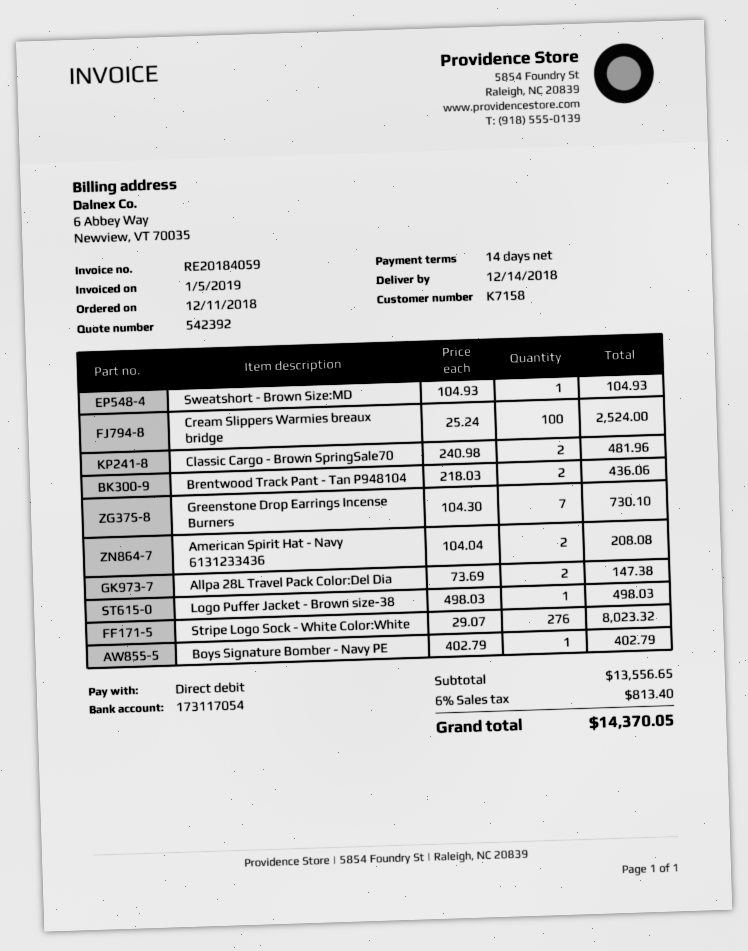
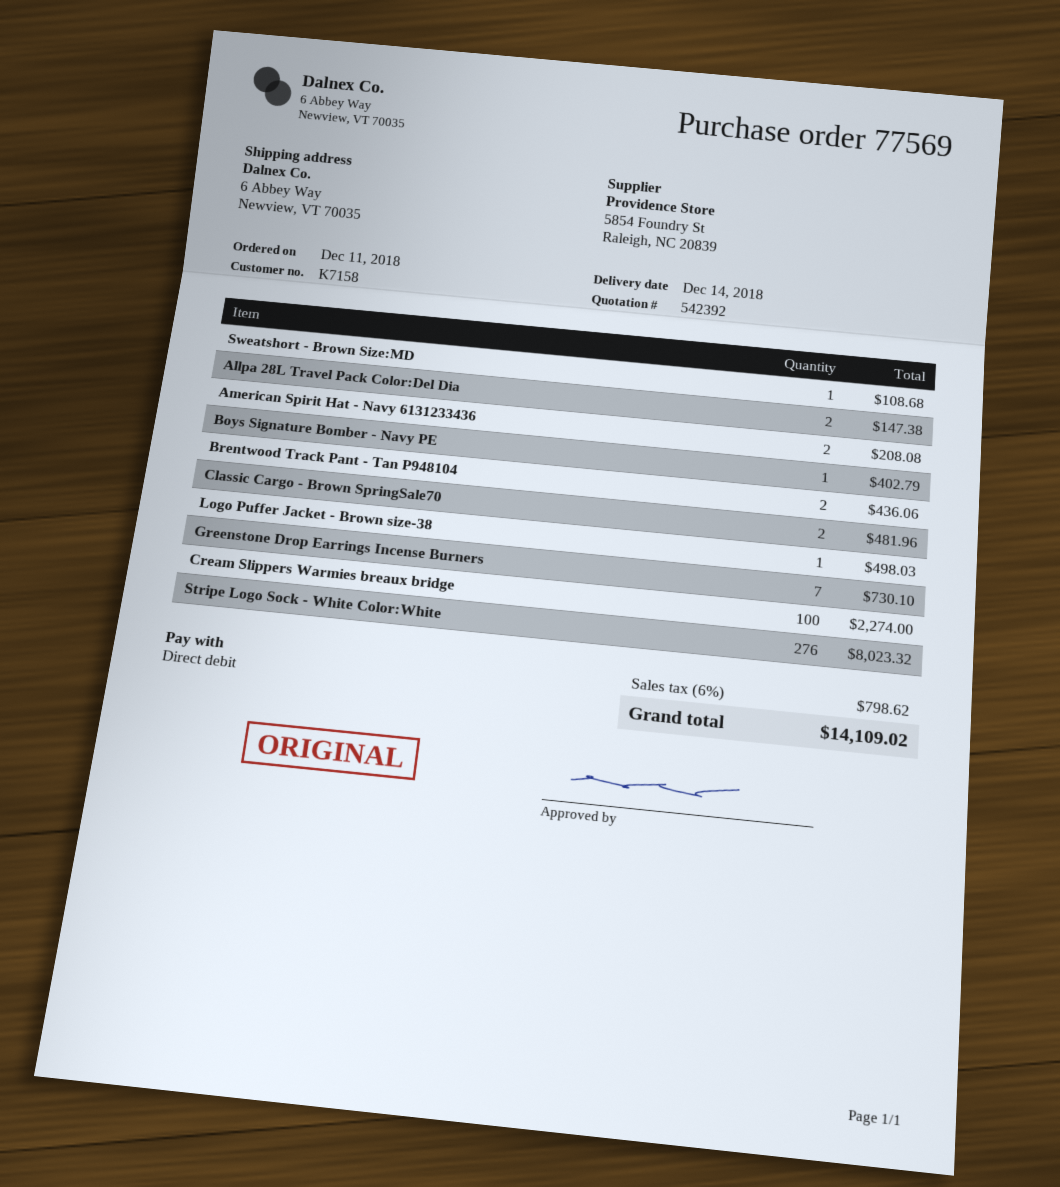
Sweatshort - Brown Size:MD: 1 for 104.93 -> 1 for 108.68
Cream Slippers Warmies breaux bridge: 100 for 2524.00 -> 100 for 2274.00
tax: 6% = 813.40 -> 6% = 798.62
total: 14370.05 -> 14109.02

